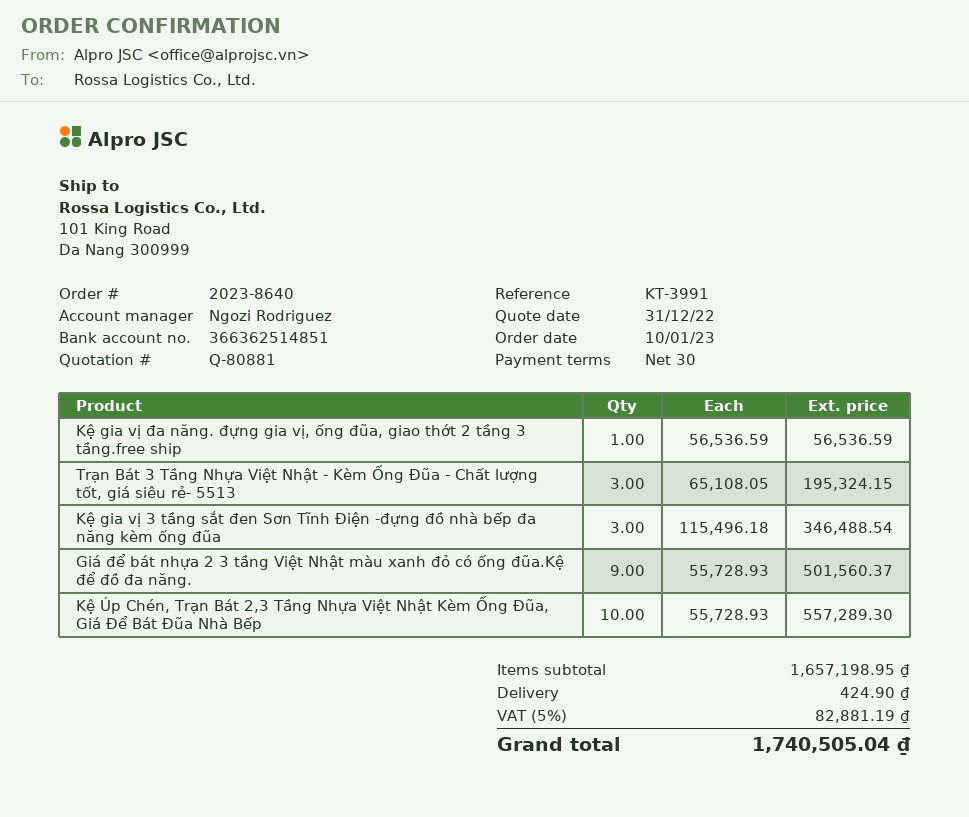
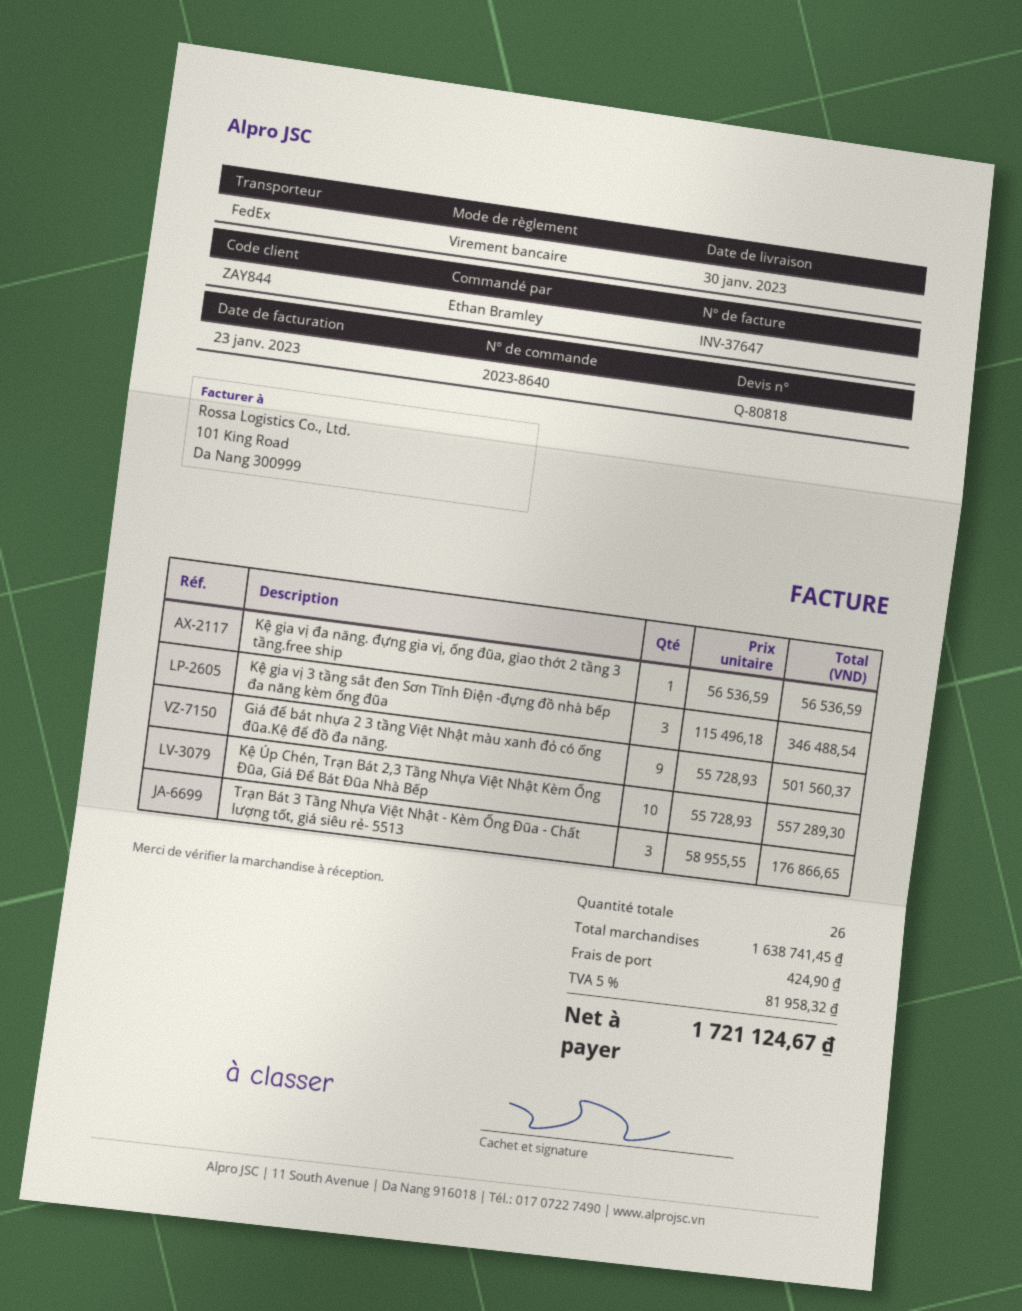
quote number: Q-80881 -> Q-80818
Trạn Bát 3 Tầng Nhựa Việt Nhật - Kèm Ống Đũa - Chất lượng tốt, giá siêu rẻ- 5513: 3 x 65108.05 = 195324.15 -> 3 x 58955.55 = 176866.65
subtotal: 1657198.95 -> 1638741.45
tax: 5% = 82881.19 -> 5% = 81958.32
total: 1740505.04 -> 1721124.67

